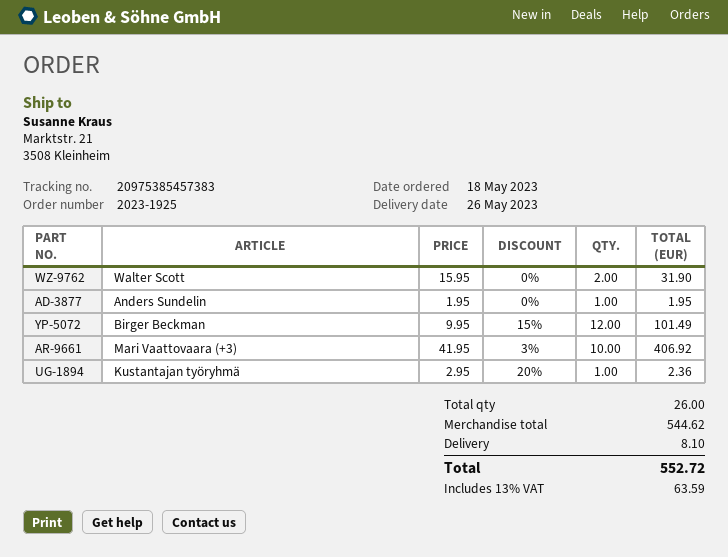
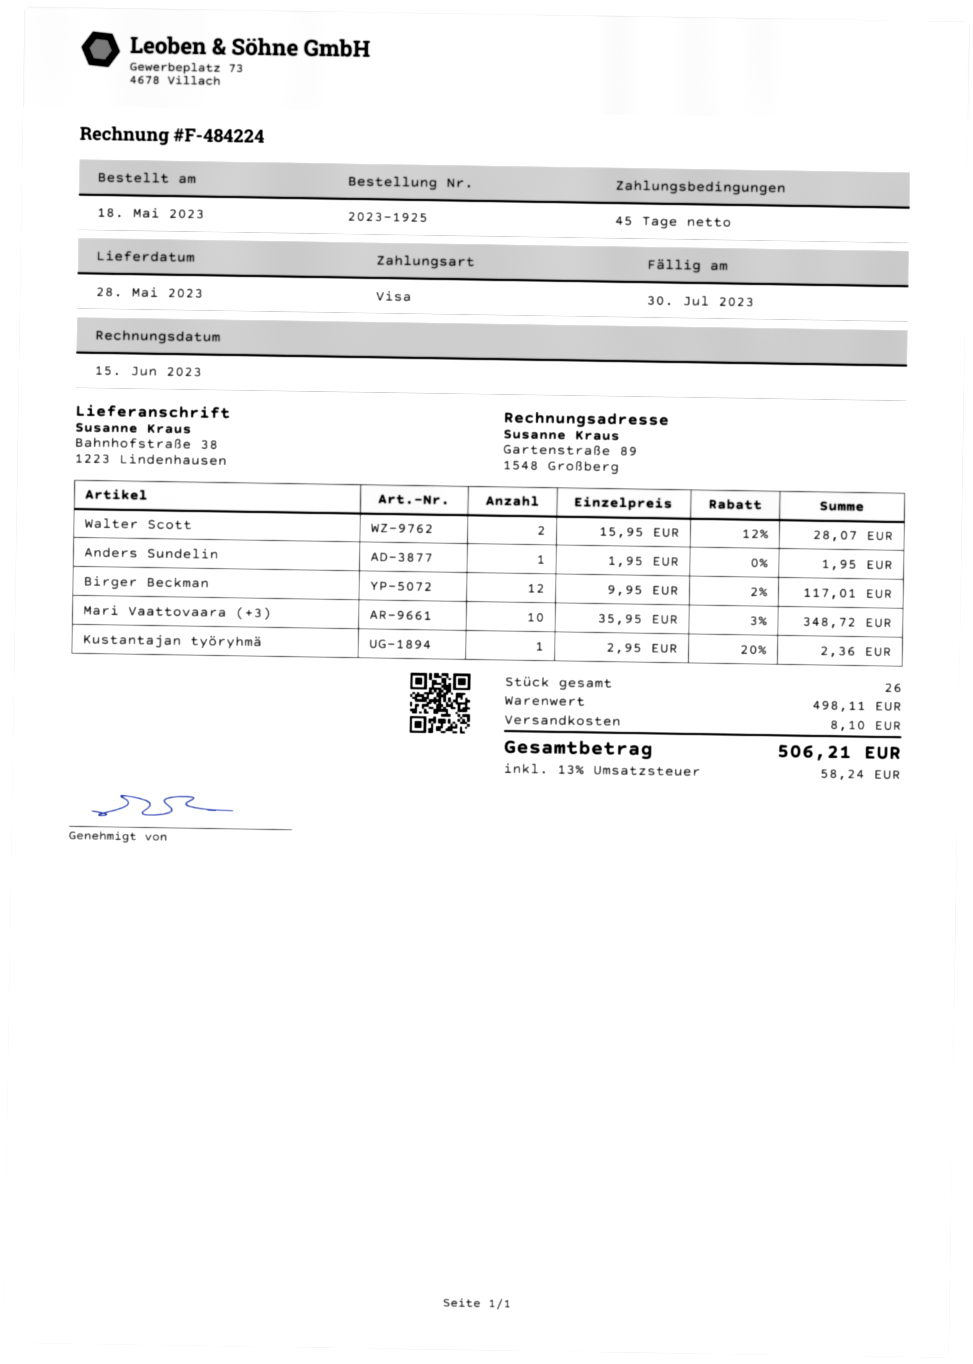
delivery date: 2023-05-26 -> 2023-05-28
ship to: Marktstr. 21, 3508 Kleinheim -> Bahnhofstraße 38, 1223 Lindenhausen
Walter Scott: 2 x 15.95 = 31.90 -> 2 x 15.95 - 12% = 28.07
Birger Beckman: 12 x 9.95 - 15% = 101.49 -> 12 x 9.95 - 2% = 117.01
Mari Vaattovaara (+3): 10 x 41.95 - 3% = 406.92 -> 10 x 35.95 - 3% = 348.72
subtotal: 544.62 -> 498.11
tax: 13% = 63.59 -> 13% = 58.24
total: 552.72 -> 506.21

